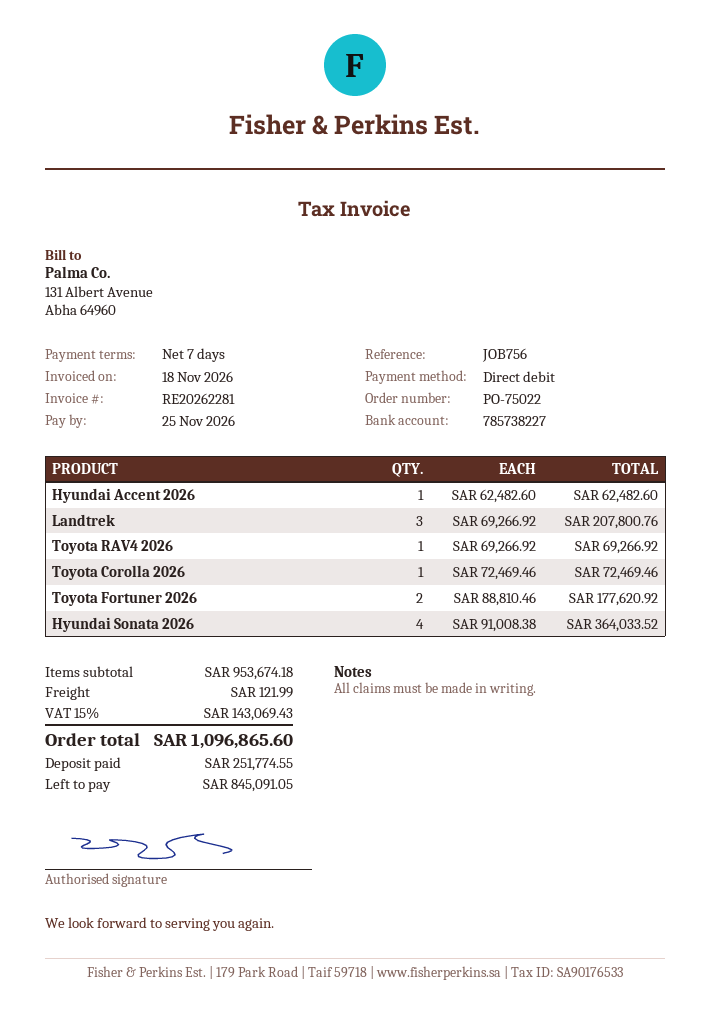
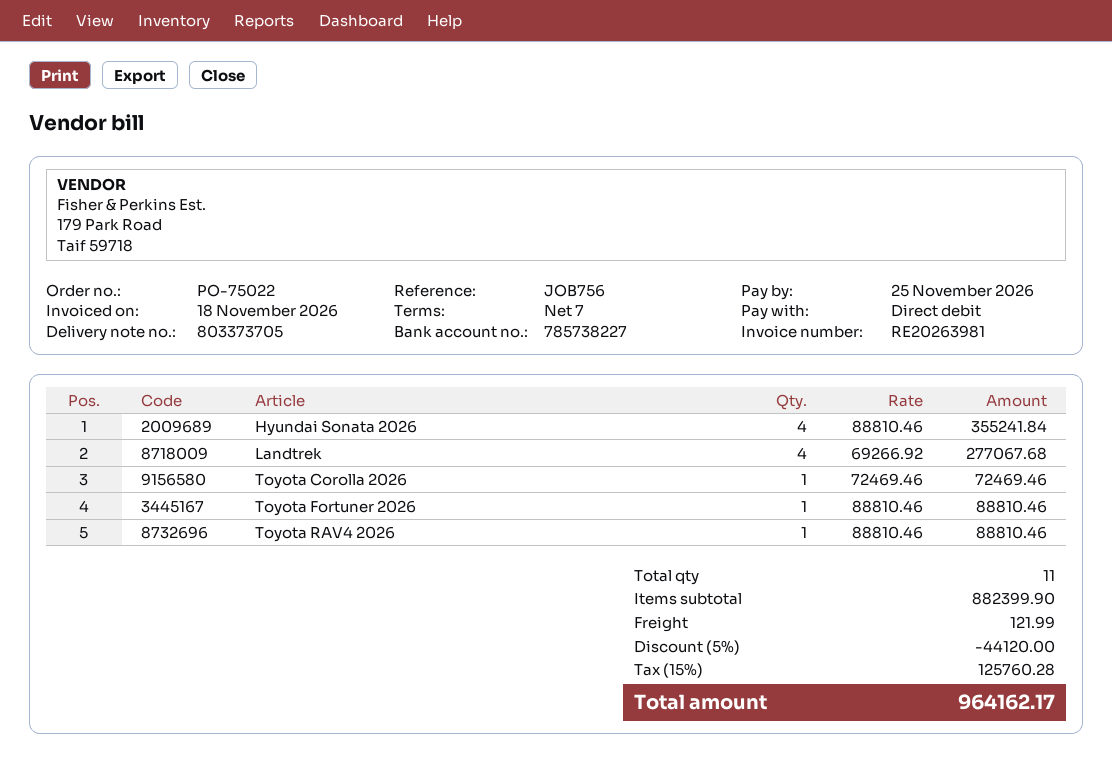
invoice number: RE20262281 -> RE20263981
Hyundai Accent 2026: 1 x 62482.60 = 62482.60 -> none
Landtrek: 3 x 69266.92 = 207800.76 -> 4 x 69266.92 = 277067.68
Toyota RAV4 2026: 1 x 69266.92 = 69266.92 -> 1 x 88810.46 = 88810.46
Toyota Fortuner 2026: 2 x 88810.46 = 177620.92 -> 1 x 88810.46 = 88810.46
Hyundai Sonata 2026: 4 x 91008.38 = 364033.52 -> 4 x 88810.46 = 355241.84
subtotal: 953674.18 -> 882399.90
discount: none -> 5% = 44120.00
tax: 15% = 143069.43 -> 15% = 125760.28
total: 1096865.60 -> 964162.17

